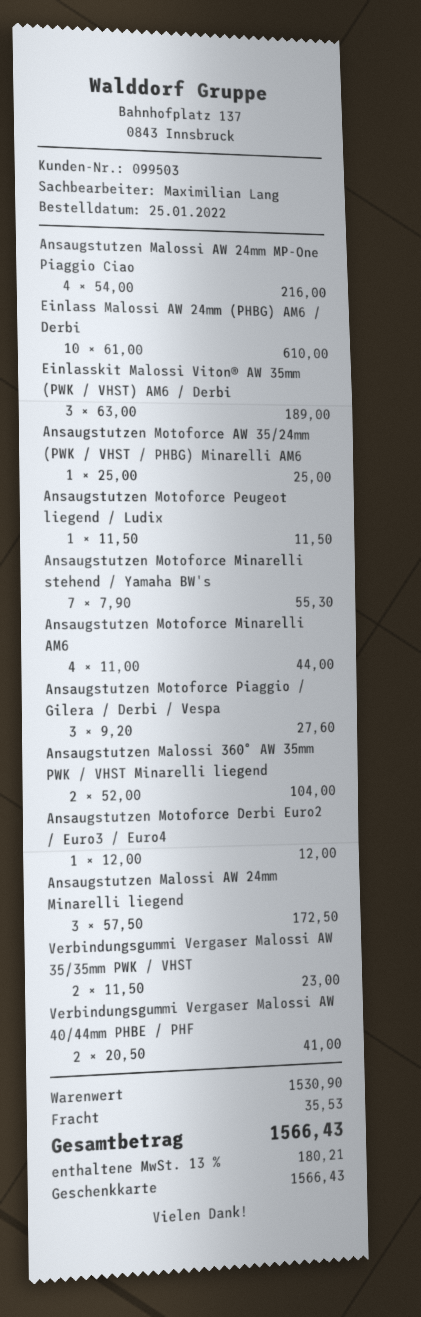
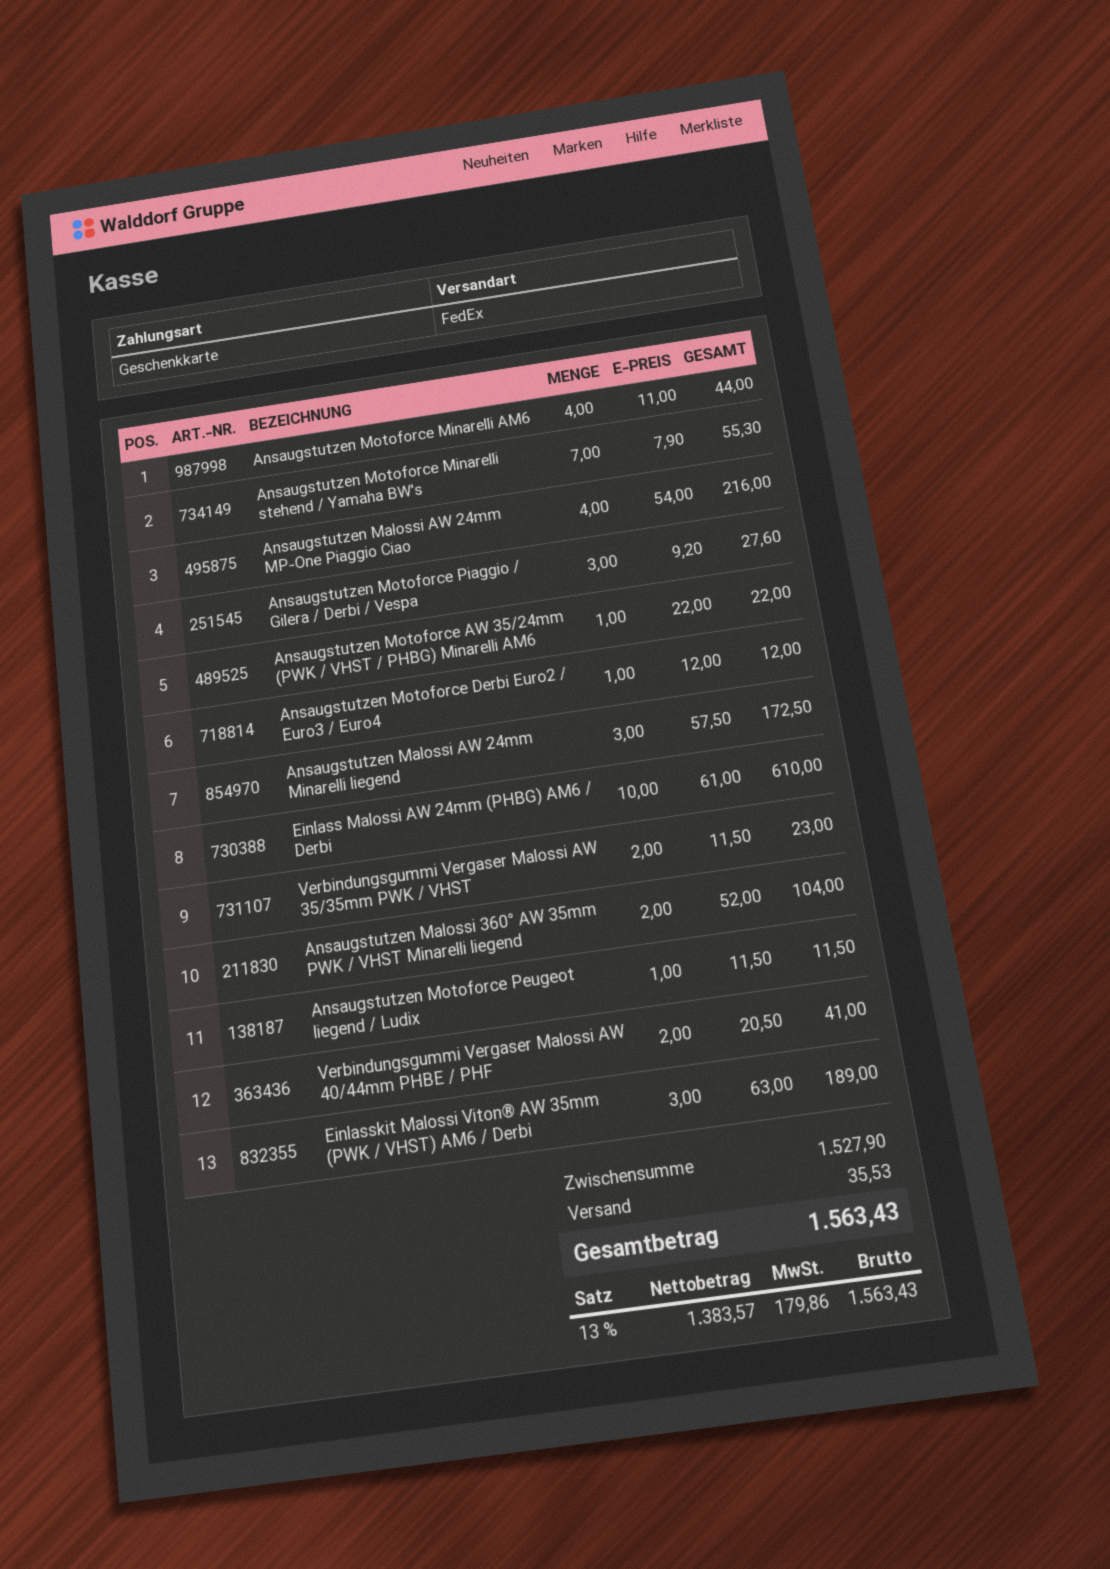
Ansaugstutzen Motoforce AW 35/24mm (PWK / VHST / PHBG) Minarelli AM6: 1 x 25.00 = 25.00 -> 1 x 22.00 = 22.00
subtotal: 1530.90 -> 1527.90
tax: 13% = 180.21 -> 13% = 179.86
total: 1566.43 -> 1563.43

